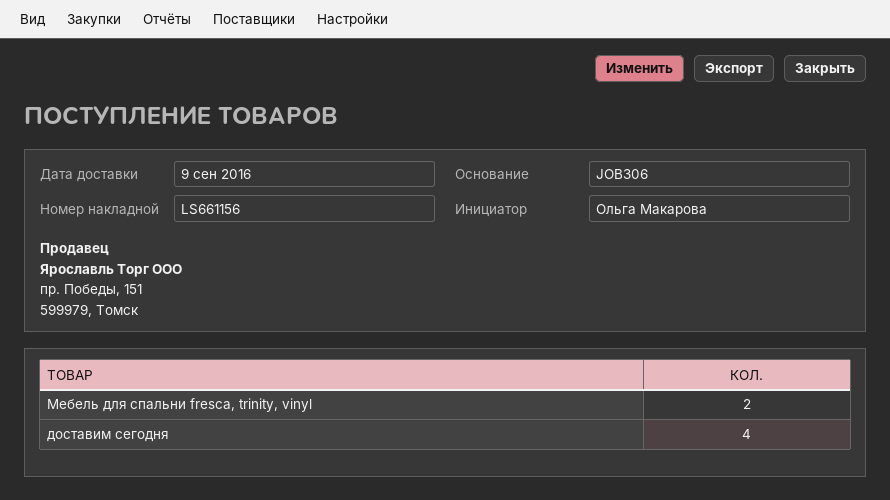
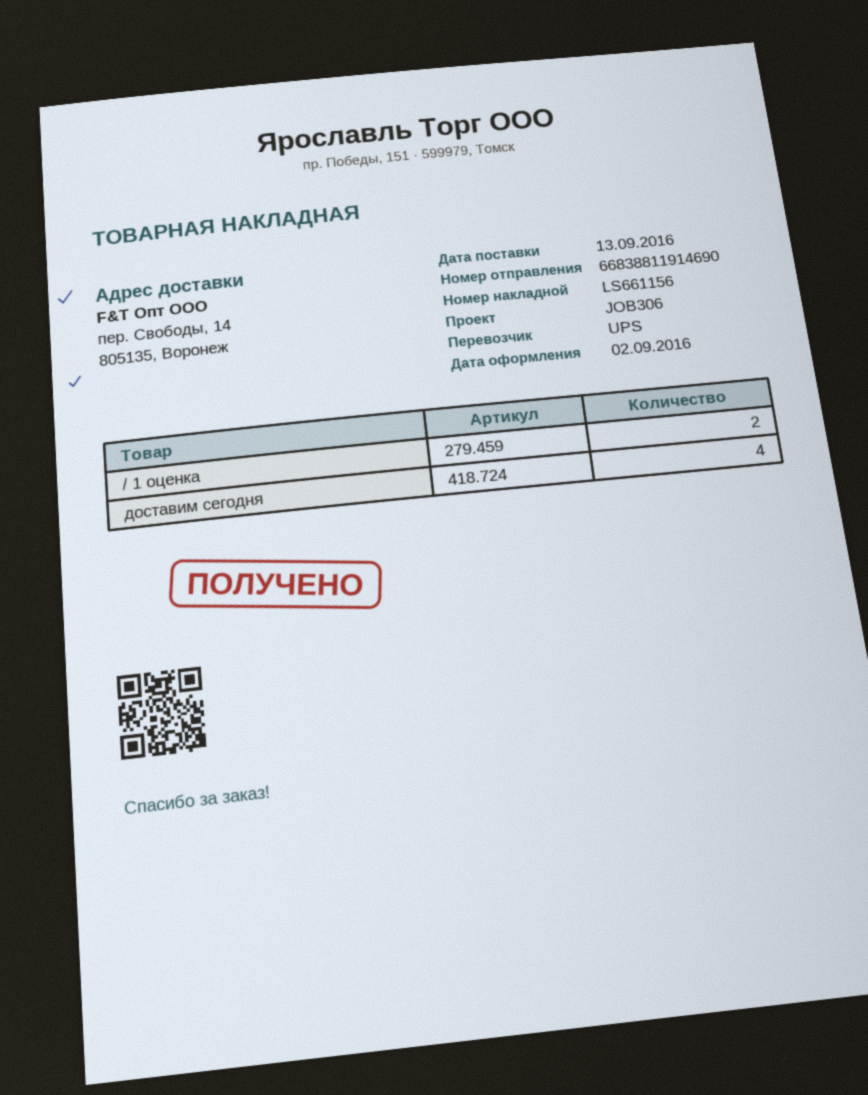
delivery date: 2016-09-09 -> 2016-09-13
Мебель для спальни fresca, trinity, vinyl: 2 -> none
/ 1 оценка: none -> 2

